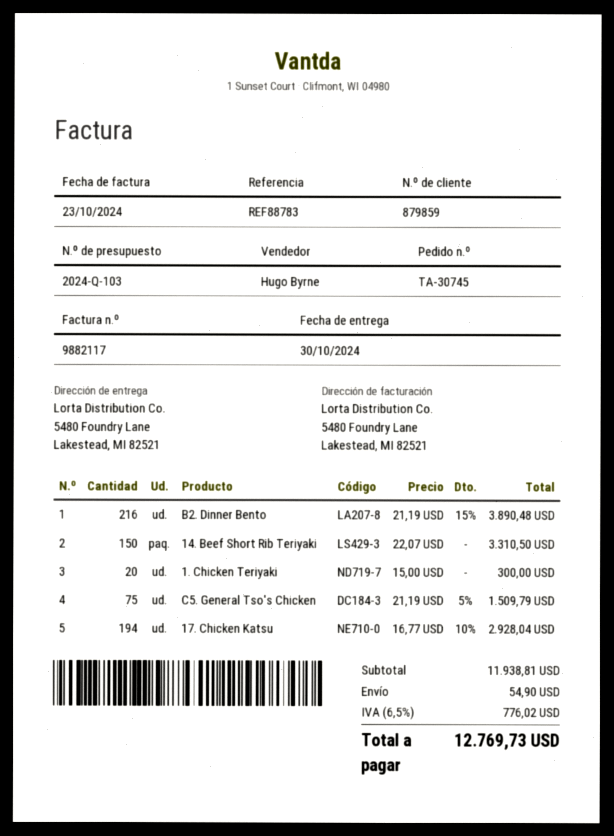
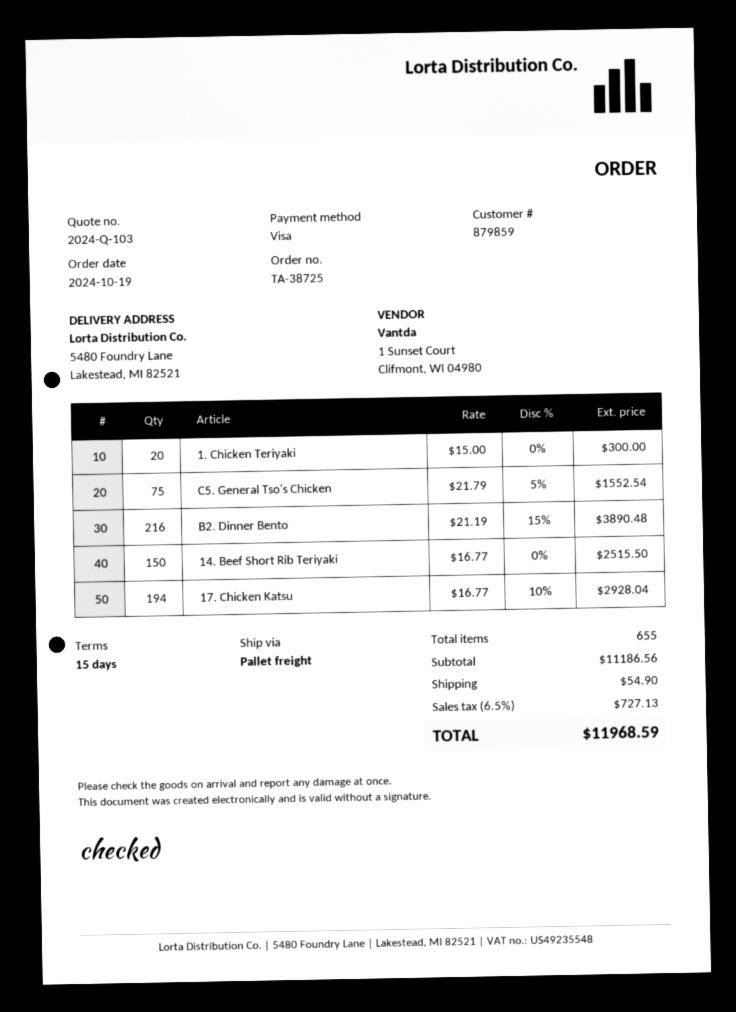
order number: TA-30745 -> TA-38725
14. Beef Short Rib Teriyaki: 150 x 22.07 = 3310.50 -> 150 x 16.77 = 2515.50
C5. General Tso's Chicken: 75 x 21.19 - 5% = 1509.79 -> 75 x 21.79 - 5% = 1552.54
subtotal: 11938.81 -> 11186.56
tax: 6.5% = 776.02 -> 6.5% = 727.13
total: 12769.73 -> 11968.59

